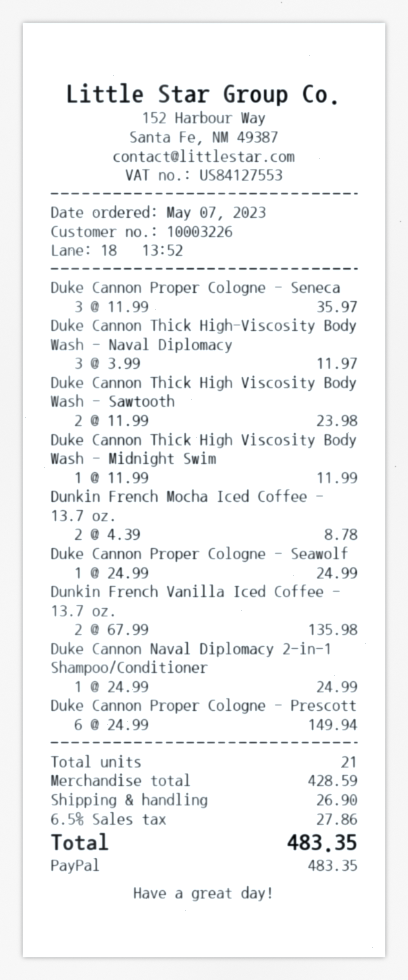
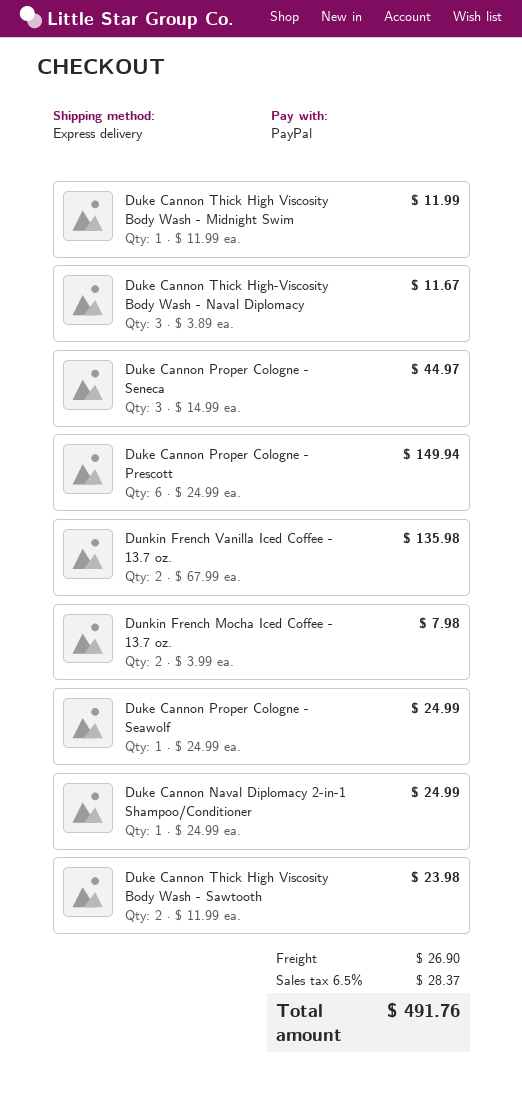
Duke Cannon Proper Cologne - Seneca: 3 x 11.99 = 35.97 -> 3 x 14.99 = 44.97
Duke Cannon Thick High-Viscosity Body Wash - Naval Diplomacy: 3 x 3.99 = 11.97 -> 3 x 3.89 = 11.67
Dunkin French Mocha Iced Coffee - 13.7 oz.: 2 x 4.39 = 8.78 -> 2 x 3.99 = 7.98
tax: 6.5% = 27.86 -> 6.5% = 28.37
total: 483.35 -> 491.76

